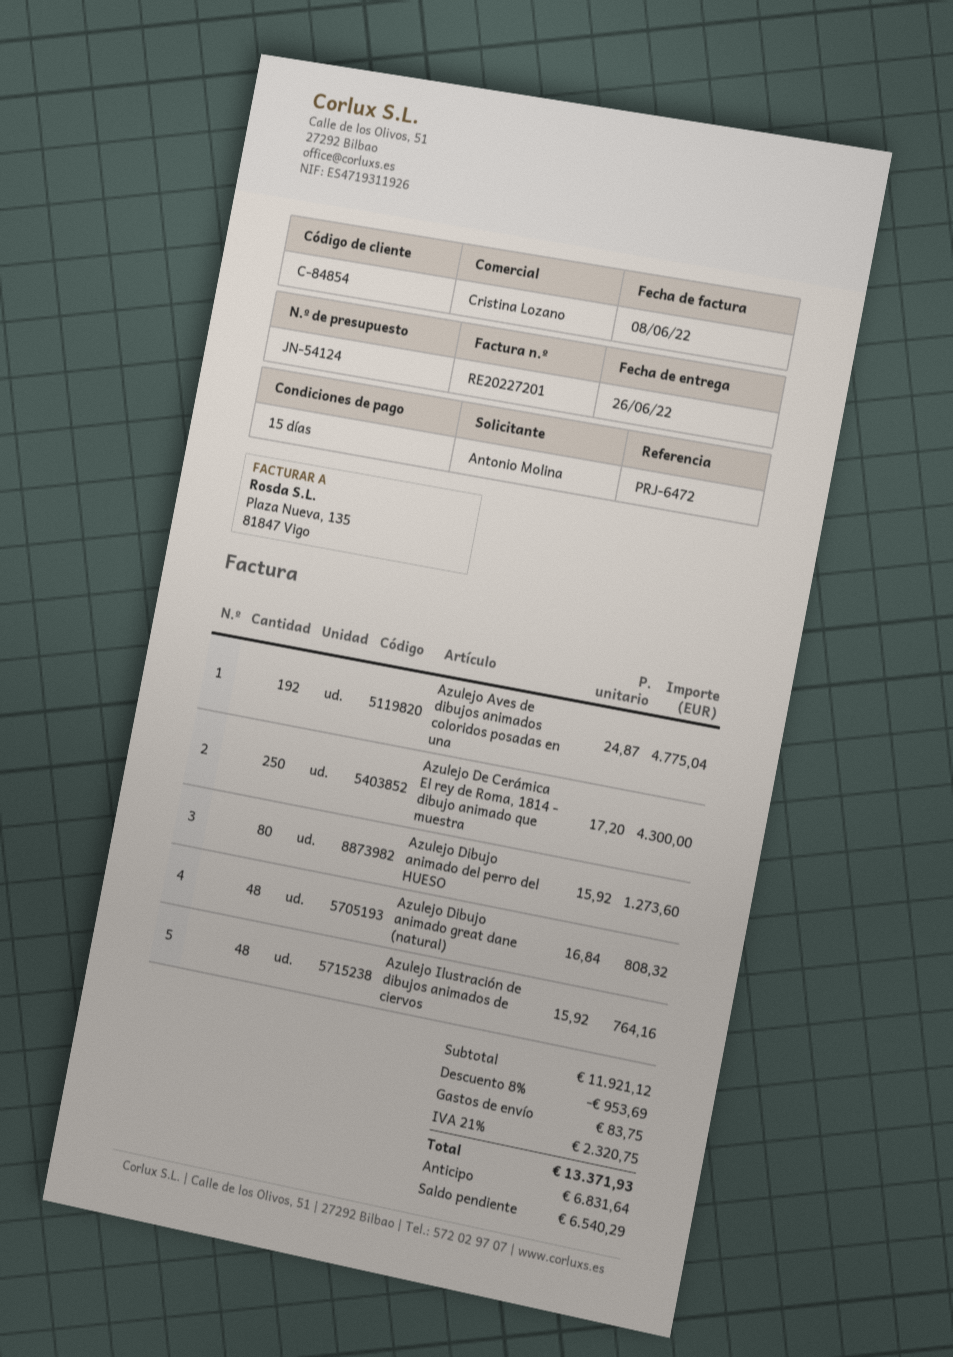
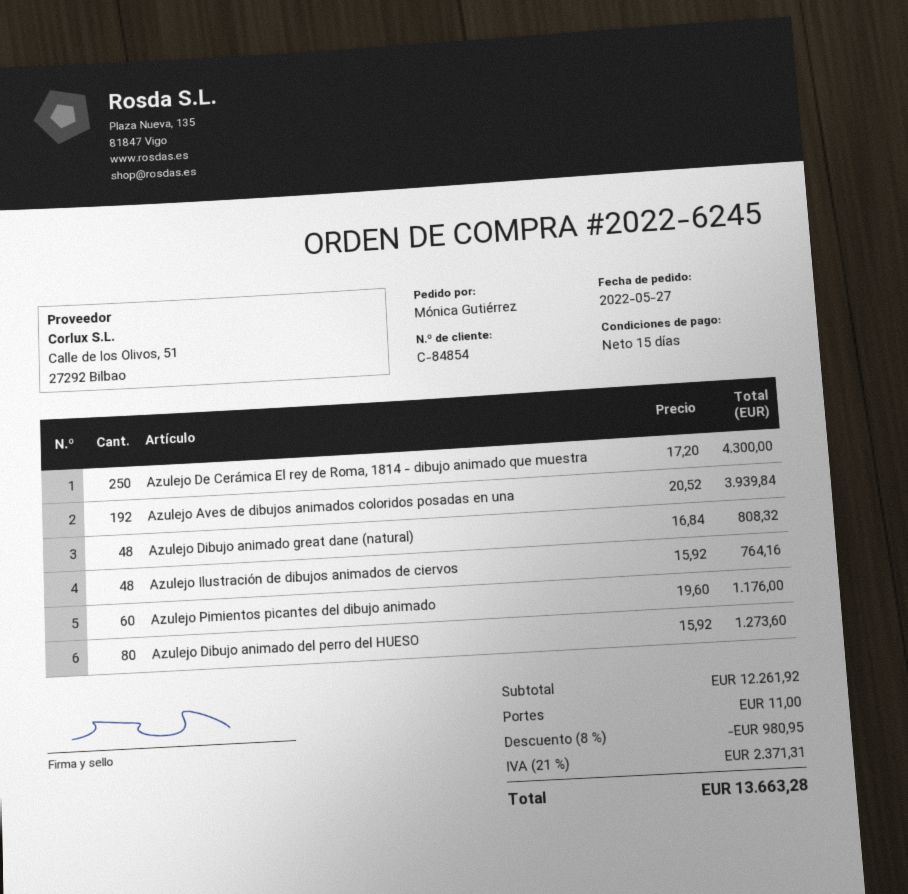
ordered by: Antonio Molina -> Mónica Gutiérrez
Azulejo Aves de dibujos animados coloridos posadas en una: 192 x 24.87 = 4775.04 -> 192 x 20.52 = 3939.84
Azulejo Pimientos picantes del dibujo animado: none -> 60 x 19.60 = 1176.00
subtotal: 11921.12 -> 12261.92
discount: 8% = 953.69 -> 8% = 980.95
shipping: 83.75 -> 11.00
tax: 21% = 2320.75 -> 21% = 2371.31
total: 13371.93 -> 13663.28

